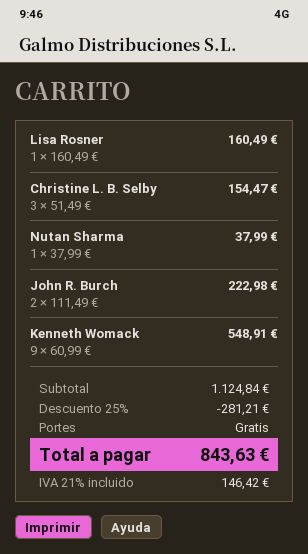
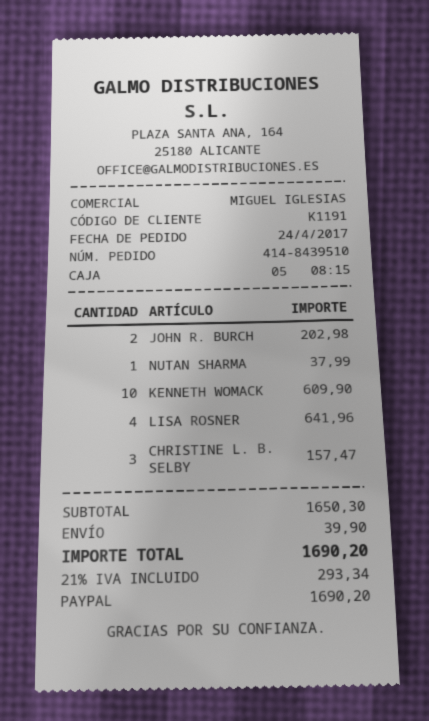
Lisa Rosner: 1 for 160.49 -> 4 for 641.96
Christine L. B. Selby: 3 for 154.47 -> 3 for 157.47
John R. Burch: 2 for 222.98 -> 2 for 202.98
Kenneth Womack: 9 for 548.91 -> 10 for 609.90
subtotal: 1124.84 -> 1650.30
discount: 25% = 281.21 -> none
shipping: 0.00 -> 39.90
tax: 21% = 146.42 -> 21% = 293.34
total: 843.63 -> 1690.20

